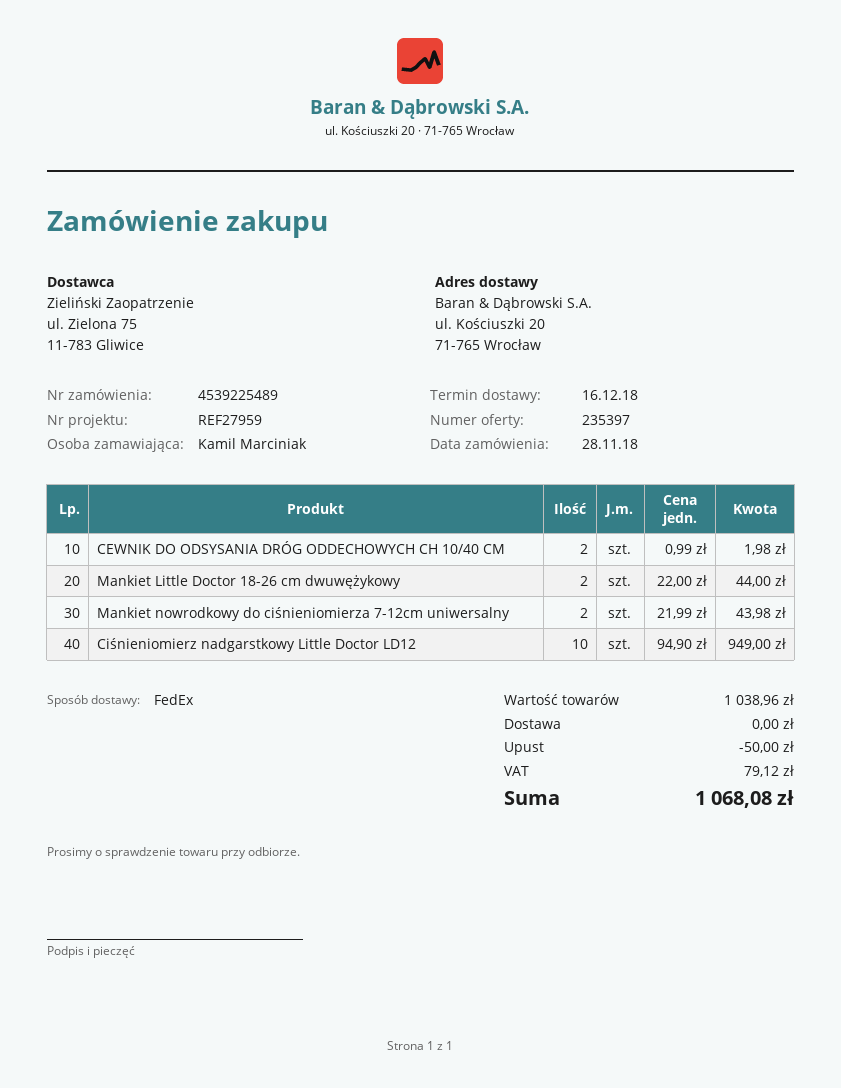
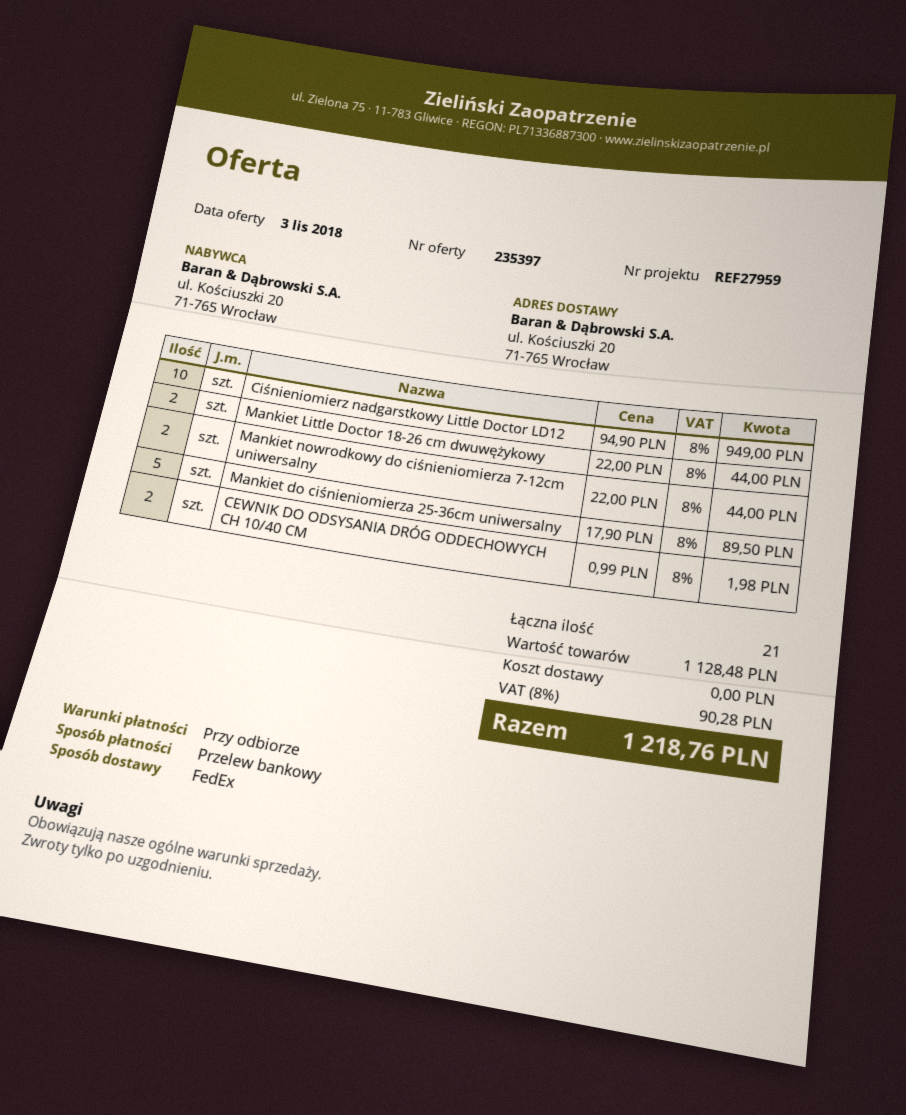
Mankiet nowrodkowy do ciśnieniomierza 7-12cm uniwersalny: 2 x 21.99 = 43.98 -> 2 x 22.00 = 44.00
Mankiet do ciśnieniomierza 25-36cm uniwersalny: none -> 5 x 17.90 = 89.50
subtotal: 1038.96 -> 1128.48
discount: 50.00 -> none
tax: 79.12 -> 90.28
total: 1068.08 -> 1218.76

